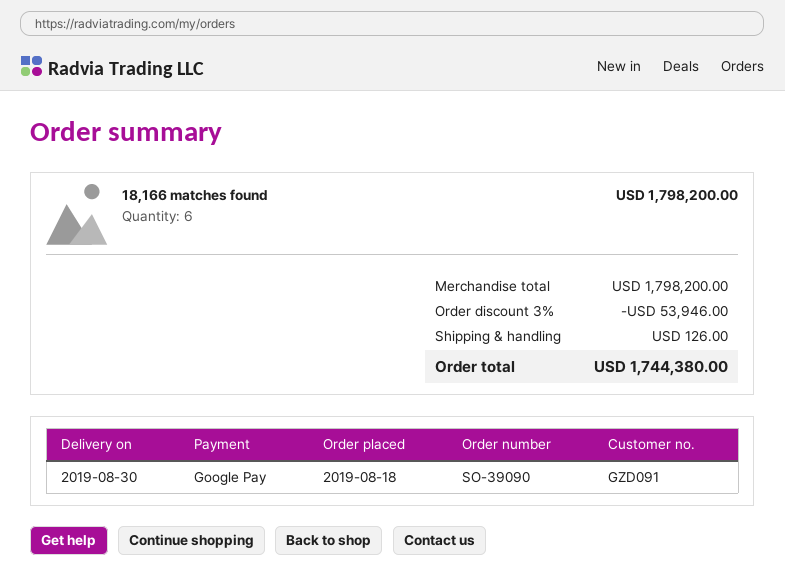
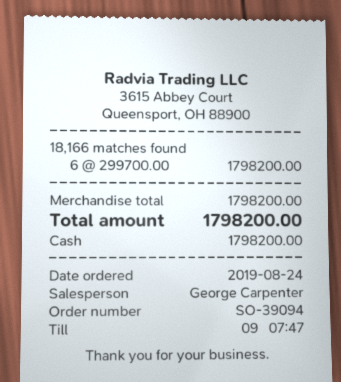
order number: SO-39090 -> SO-39094
order date: 2019-08-18 -> 2019-08-24
payment method: Google Pay -> cash
discount: 3% = 53946.00 -> none
shipping: 126.00 -> none
total: 1744380.00 -> 1798200.00

